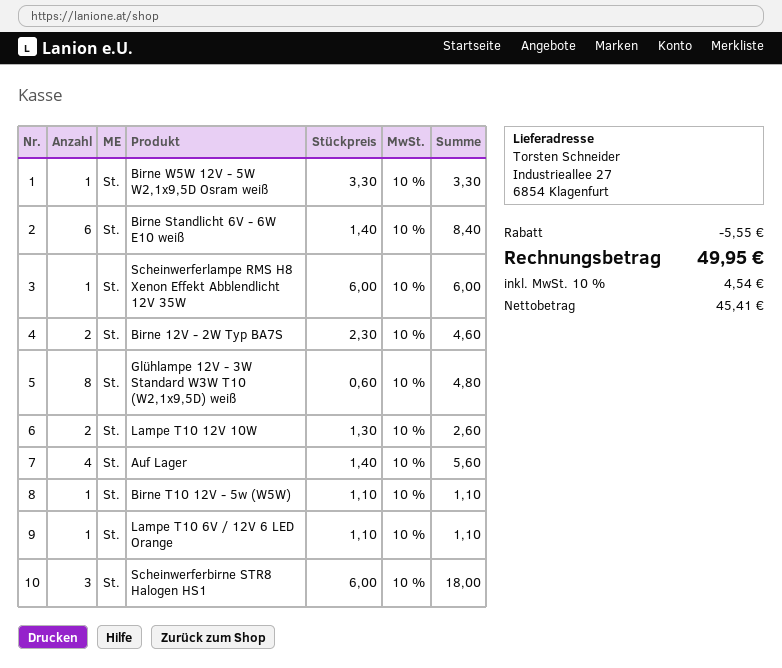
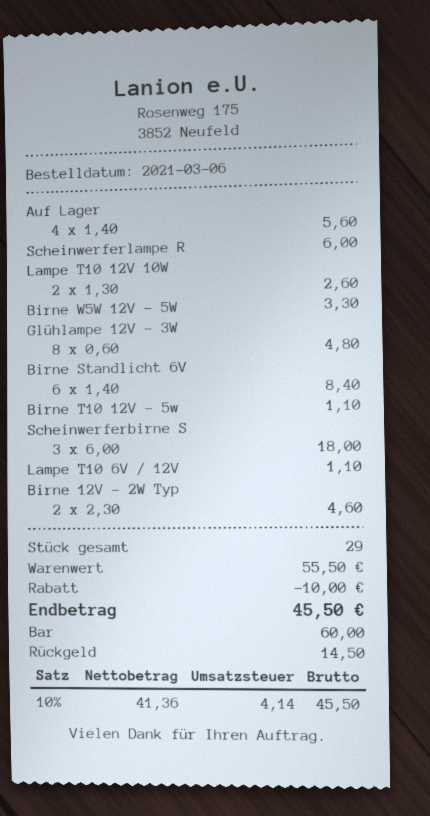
discount: 5.55 -> 10.00
net: 45.41 -> 41.36
tax: 10% = 4.54 -> 10% = 4.14
total: 49.95 -> 45.50

